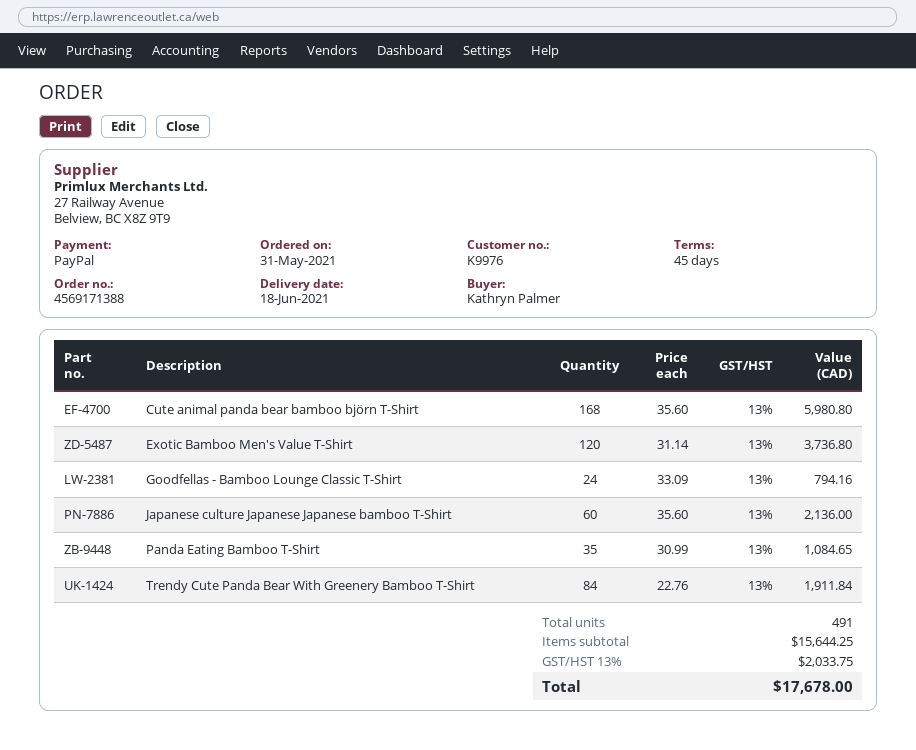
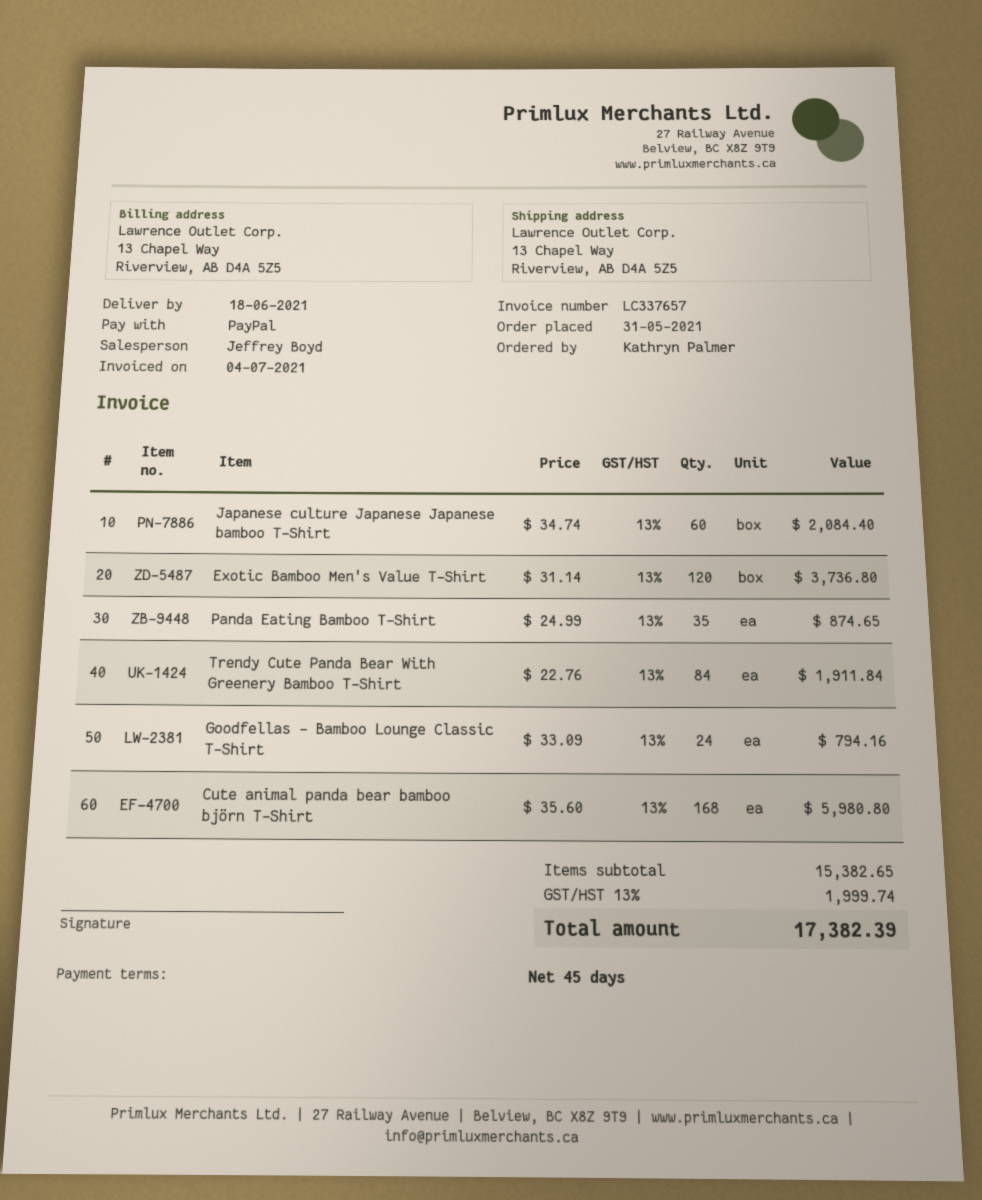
Japanese culture Japanese Japanese bamboo T-Shirt: 60 x 35.60 = 2136.00 -> 60 x 34.74 = 2084.40
Panda Eating Bamboo T-Shirt: 35 x 30.99 = 1084.65 -> 35 x 24.99 = 874.65
subtotal: 15644.25 -> 15382.65
tax: 13% = 2033.75 -> 13% = 1999.74
total: 17678.00 -> 17382.39

